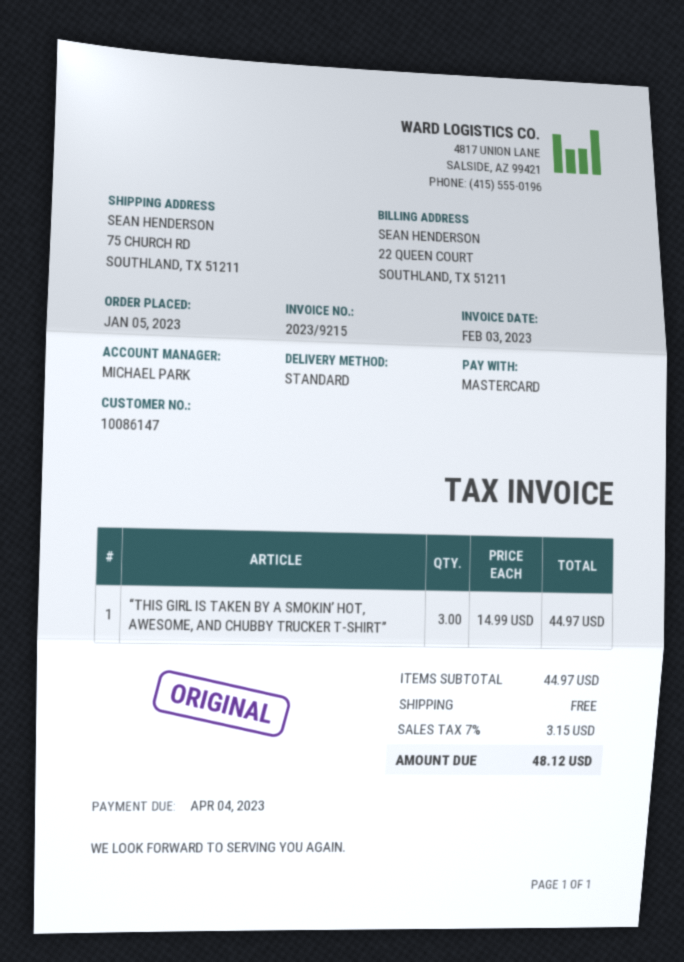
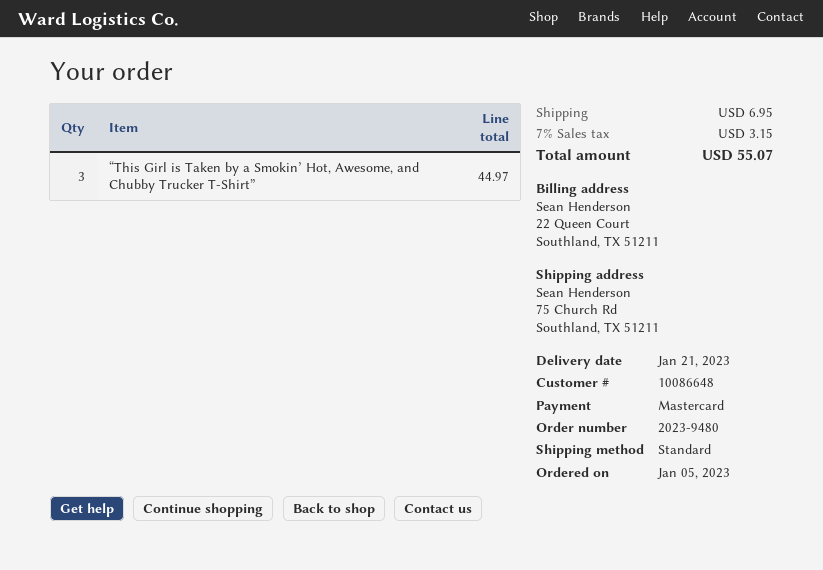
customer number: 10086147 -> 10086648
shipping: 0.00 -> 6.95
total: 48.12 -> 55.07

